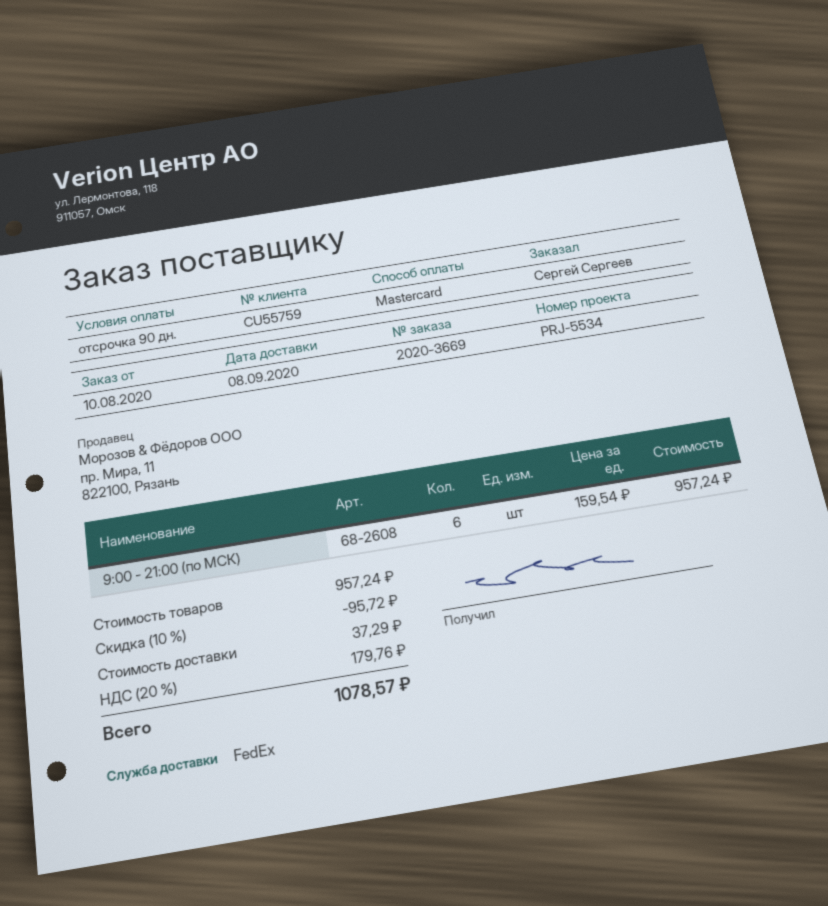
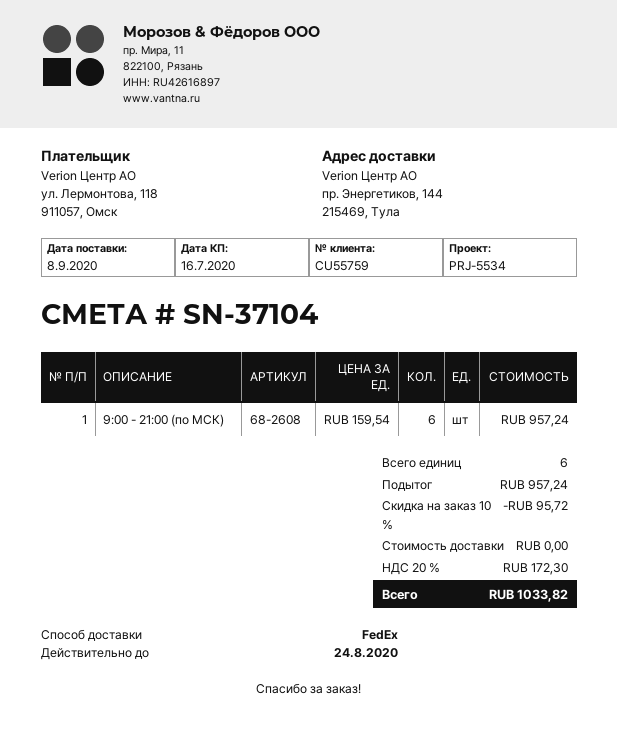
shipping: 37.29 -> 0.00
tax: 20% = 179.76 -> 20% = 172.30
total: 1078.57 -> 1033.82

